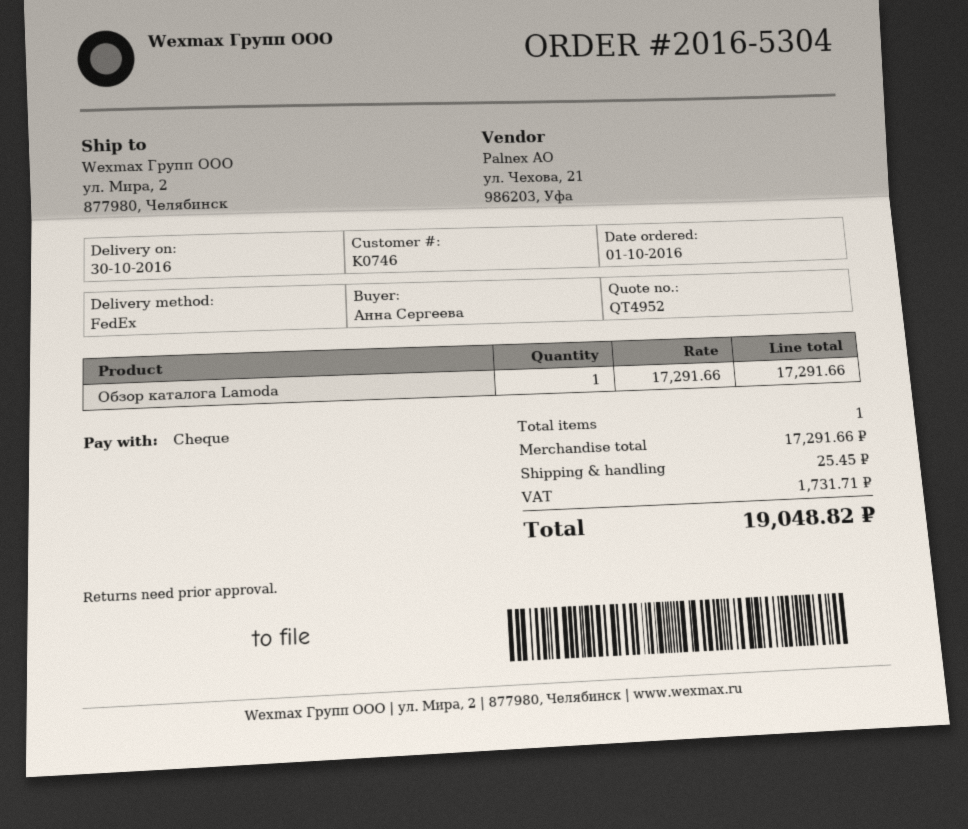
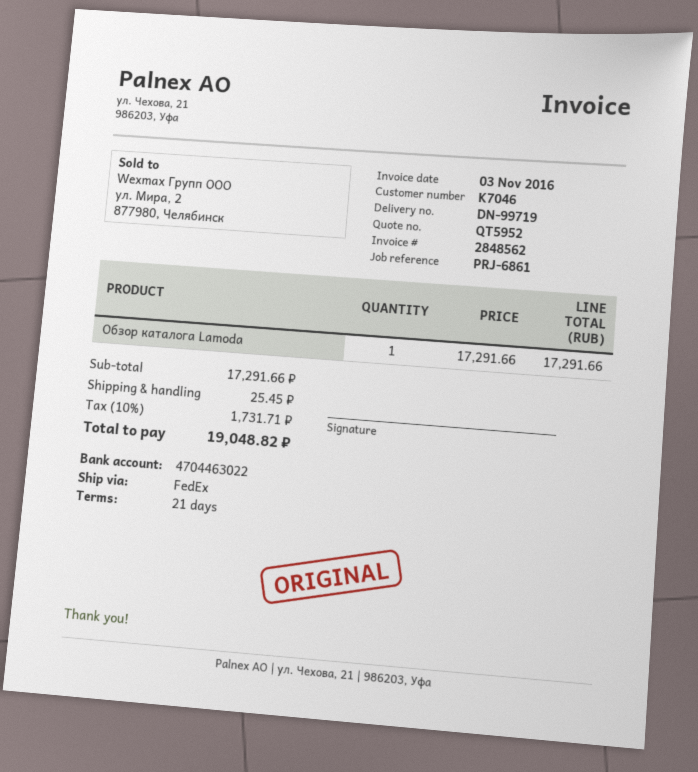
quote number: QT4952 -> QT5952
customer number: K0746 -> K7046

